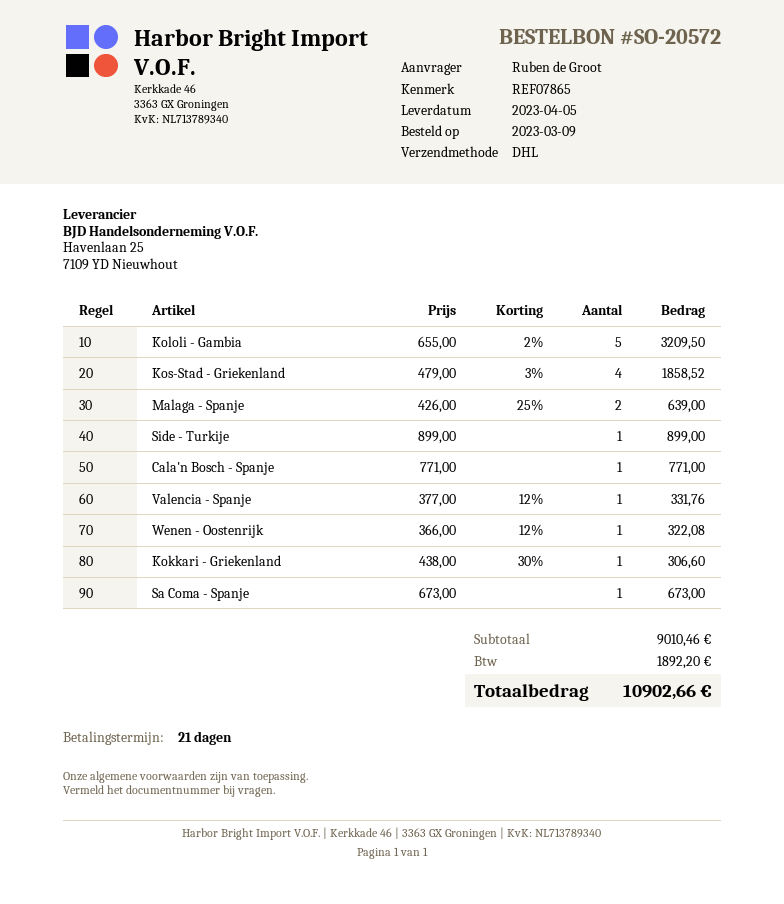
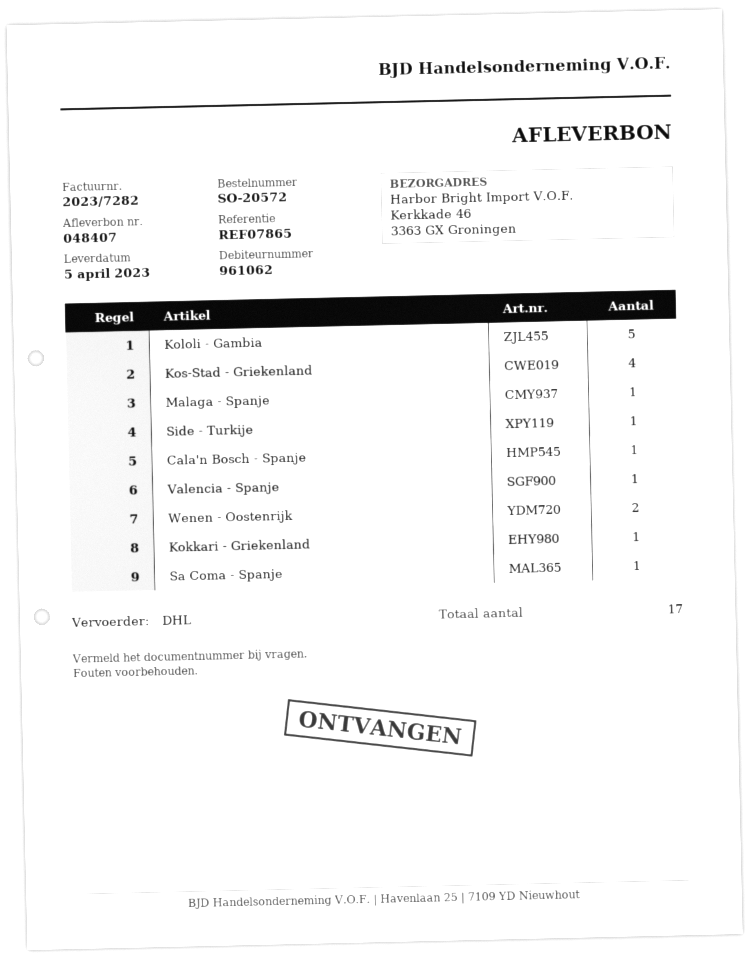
Malaga - Spanje: 2 -> 1
Wenen - Oostenrijk: 1 -> 2

